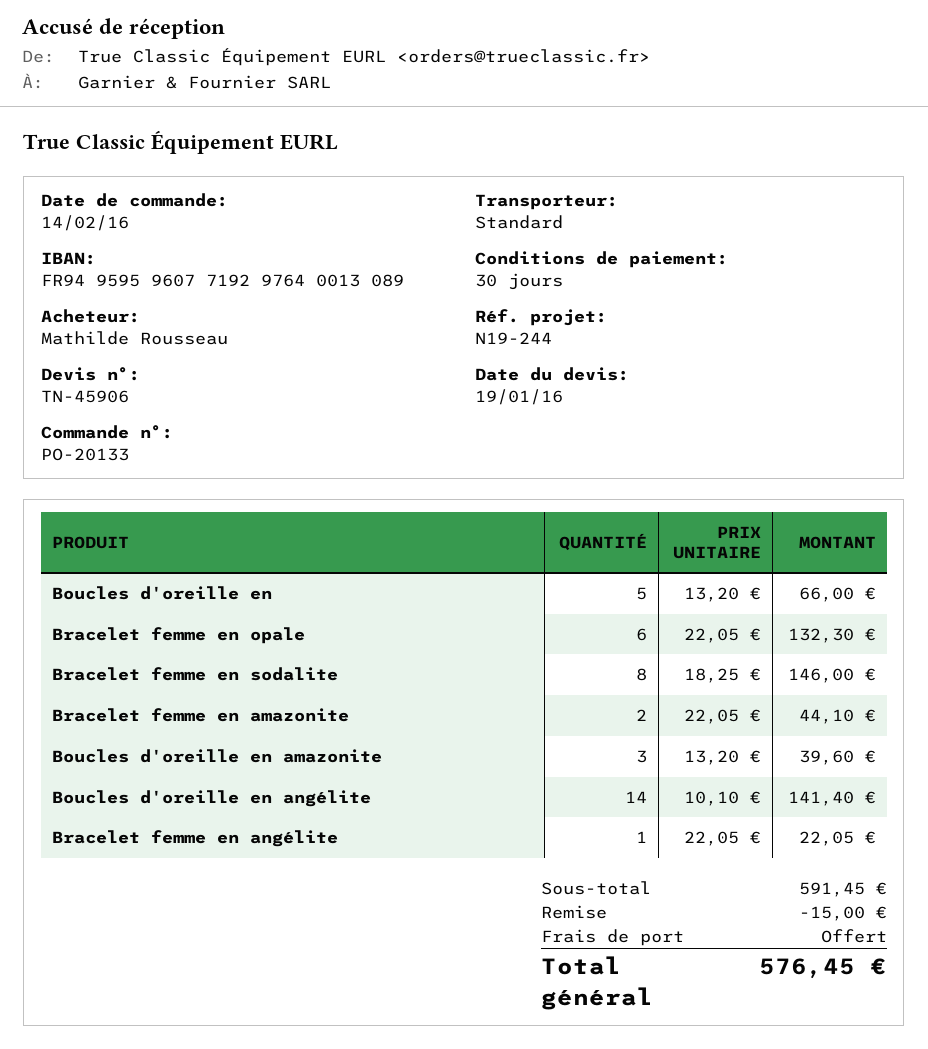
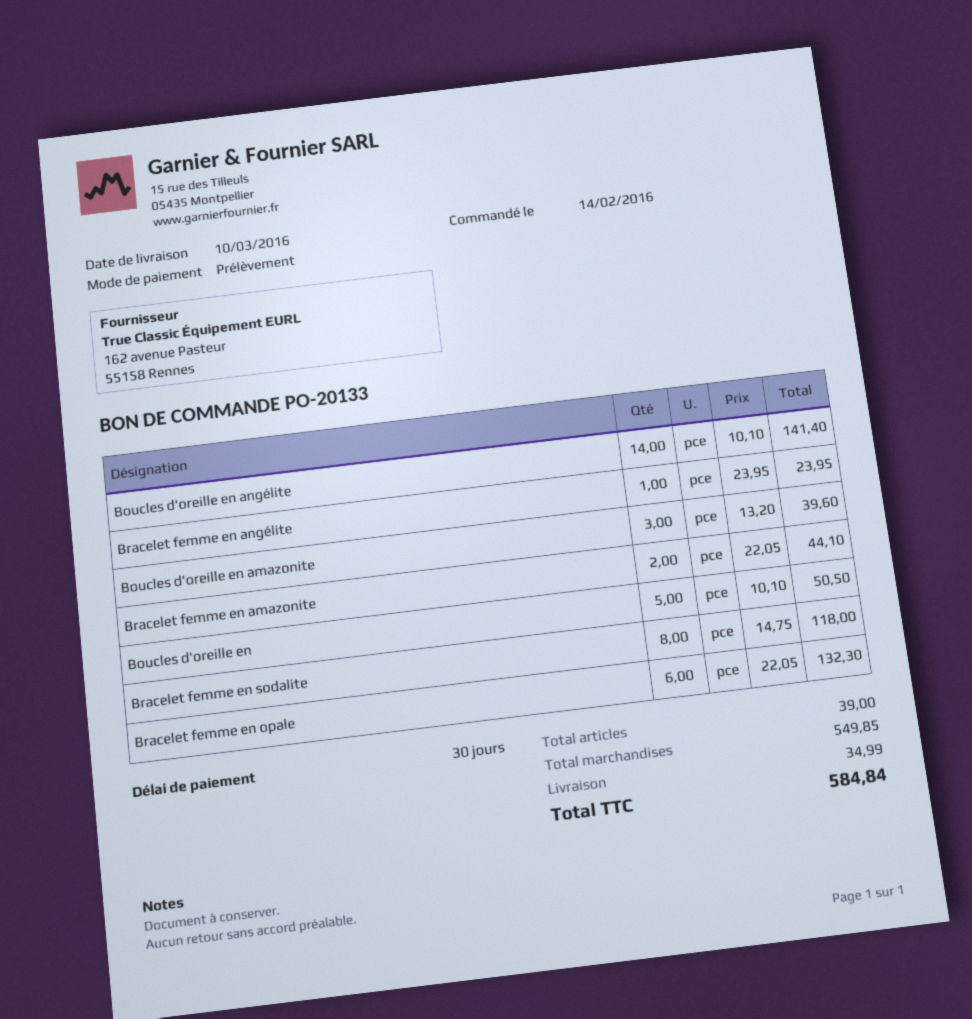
Boucles d'oreille en: 5 x 13.20 = 66.00 -> 5 x 10.10 = 50.50
Bracelet femme en sodalite: 8 x 18.25 = 146.00 -> 8 x 14.75 = 118.00
Bracelet femme en angélite: 1 x 22.05 = 22.05 -> 1 x 23.95 = 23.95
subtotal: 591.45 -> 549.85
discount: 15.00 -> none
shipping: 0.00 -> 34.99
total: 576.45 -> 584.84

